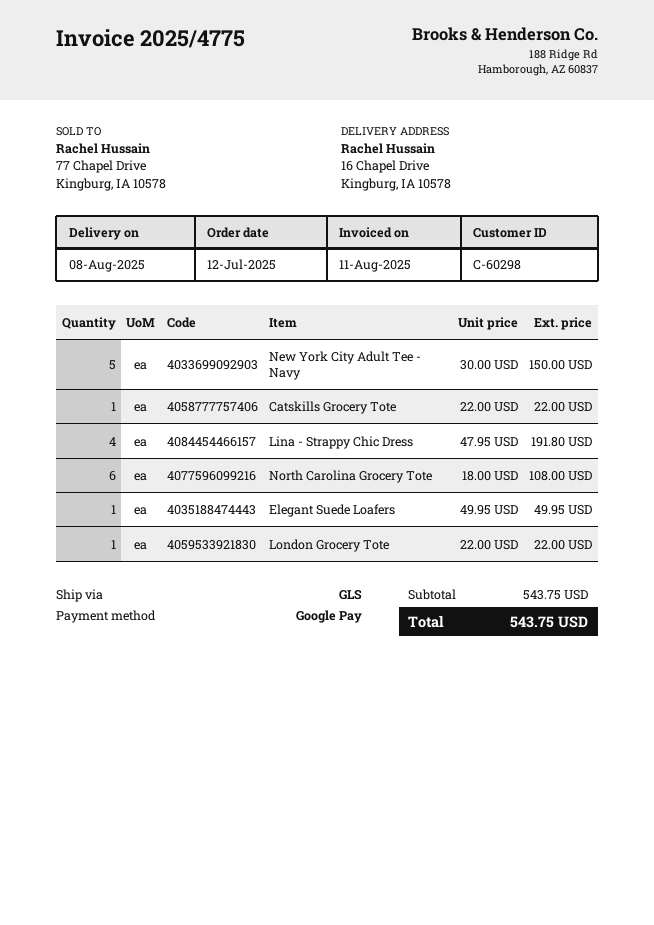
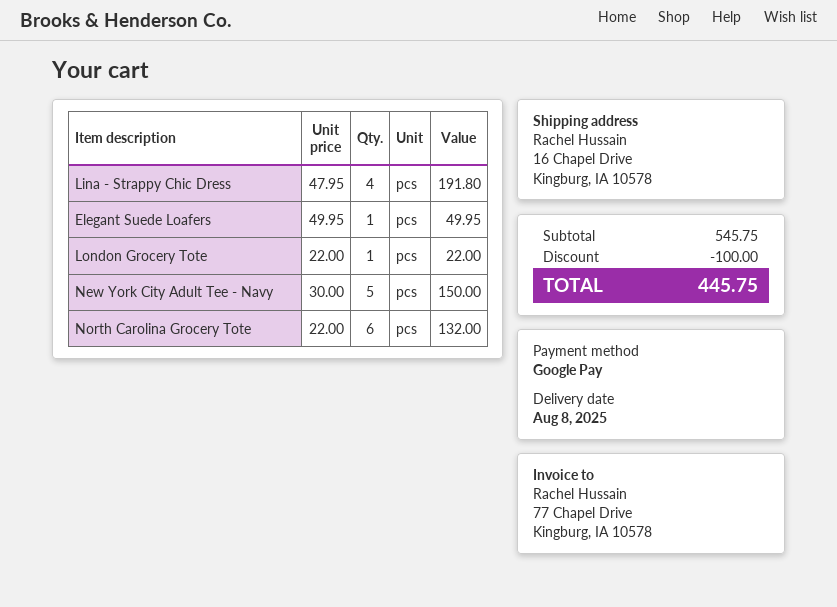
Catskills Grocery Tote: 1 x 22.00 = 22.00 -> none
North Carolina Grocery Tote: 6 x 18.00 = 108.00 -> 6 x 22.00 = 132.00
subtotal: 543.75 -> 545.75
discount: none -> 100.00
total: 543.75 -> 445.75

